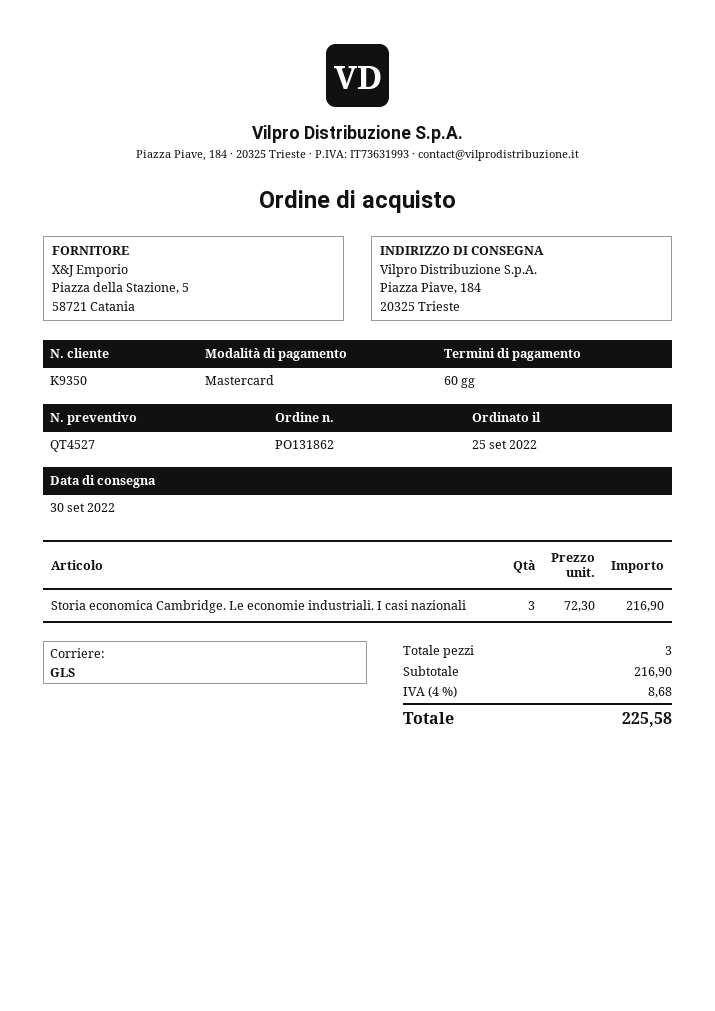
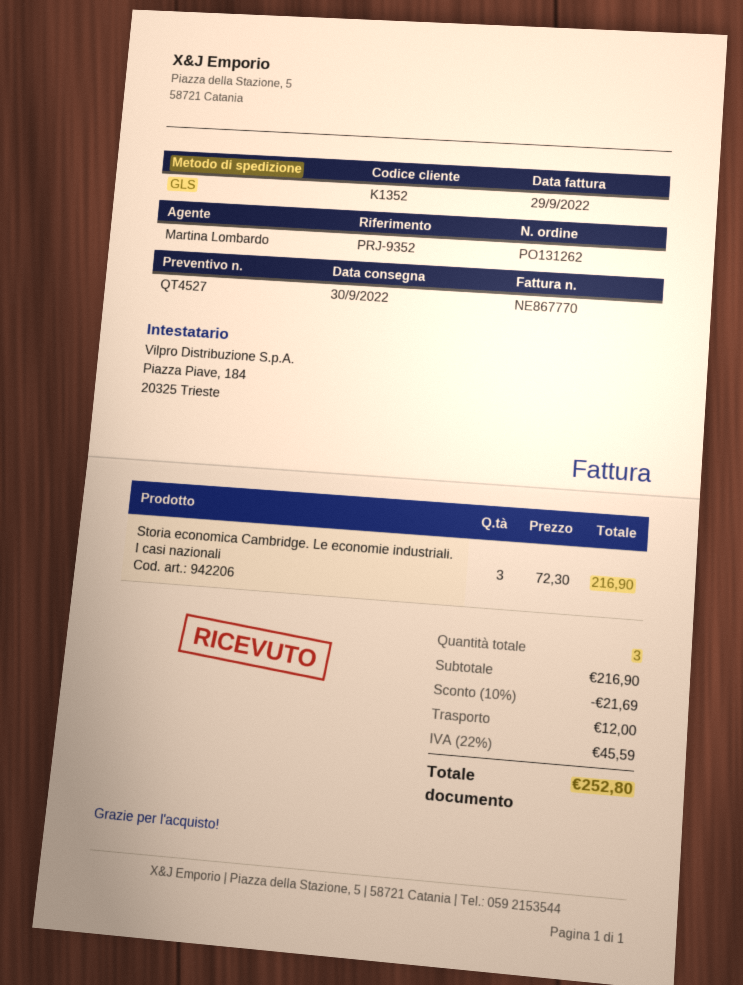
order number: PO131862 -> PO131262
customer number: K9350 -> K1352
discount: none -> 10% = 21.69
shipping: none -> 12.00
tax: 4% = 8.68 -> 22% = 45.59
total: 225.58 -> 252.80

